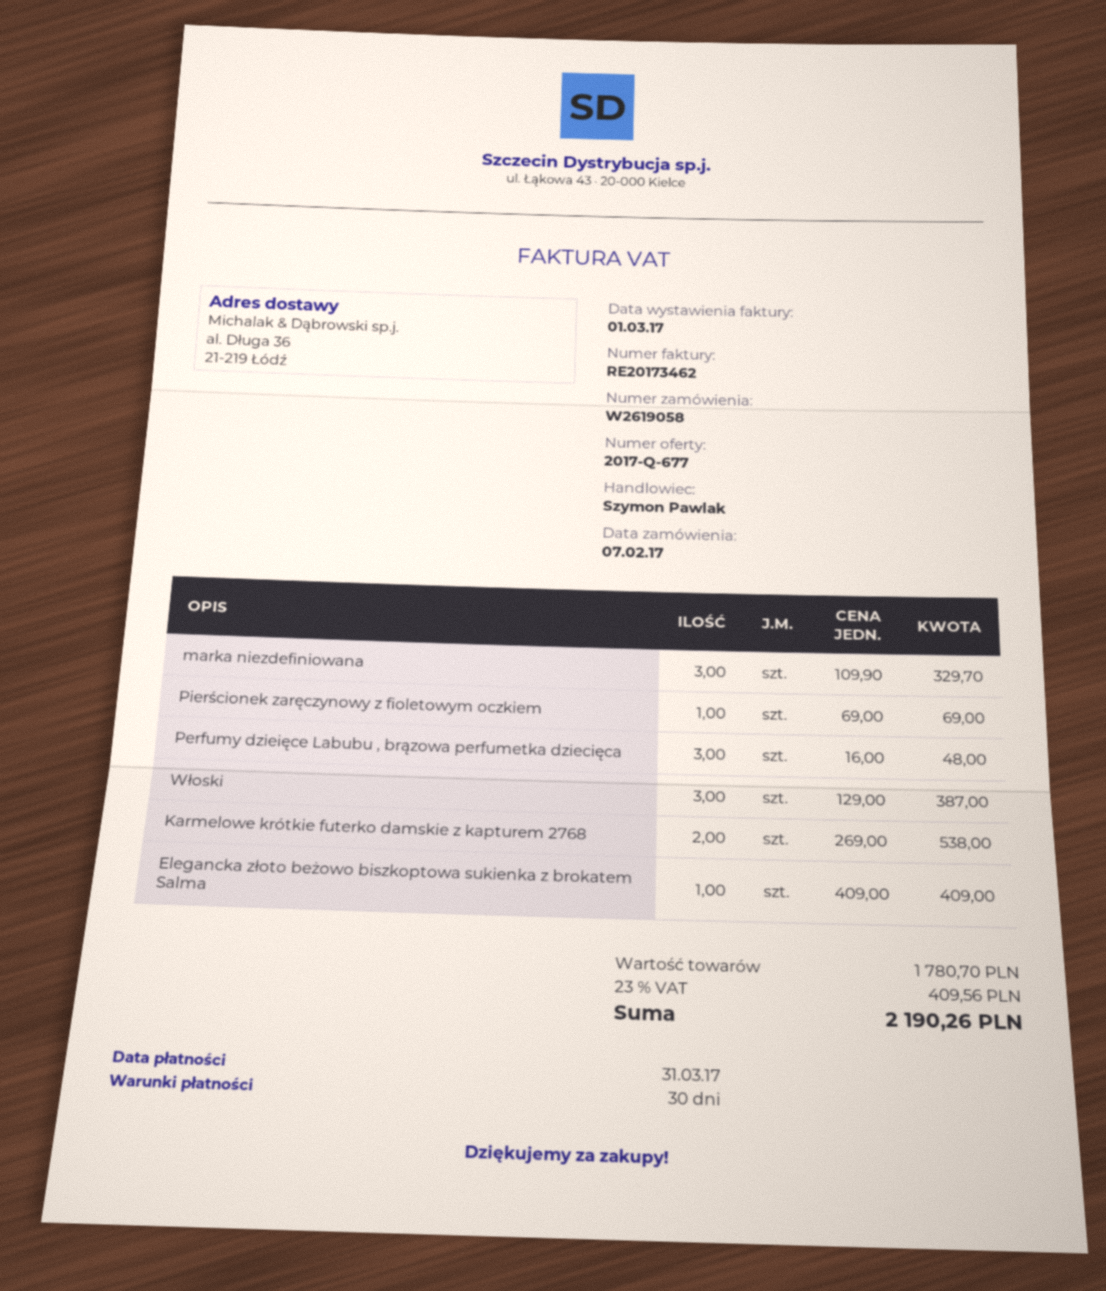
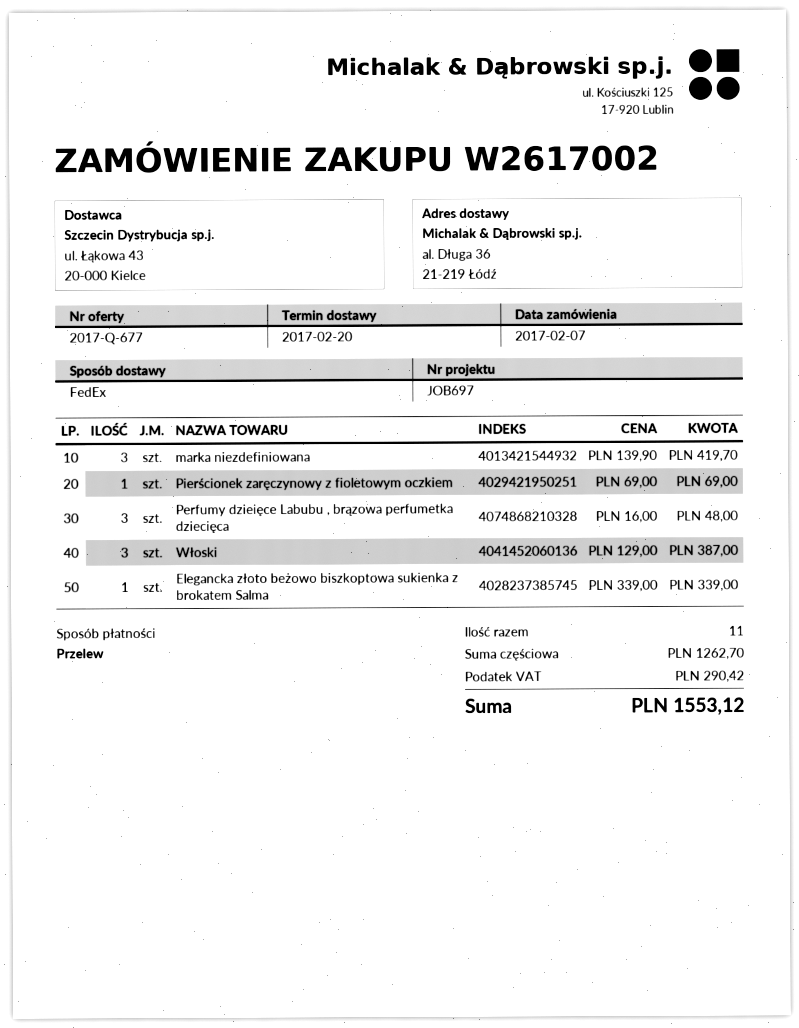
order number: W2619058 -> W2617002
marka niezdefiniowana: 3 x 109.90 = 329.70 -> 3 x 139.90 = 419.70
Karmelowe krótkie futerko damskie z kapturem 2768: 2 x 269.00 = 538.00 -> none
Elegancka złoto beżowo biszkoptowa sukienka z brokatem Salma: 1 x 409.00 = 409.00 -> 1 x 339.00 = 339.00
subtotal: 1780.70 -> 1262.70
tax: 409.56 -> 290.42
total: 2190.26 -> 1553.12

